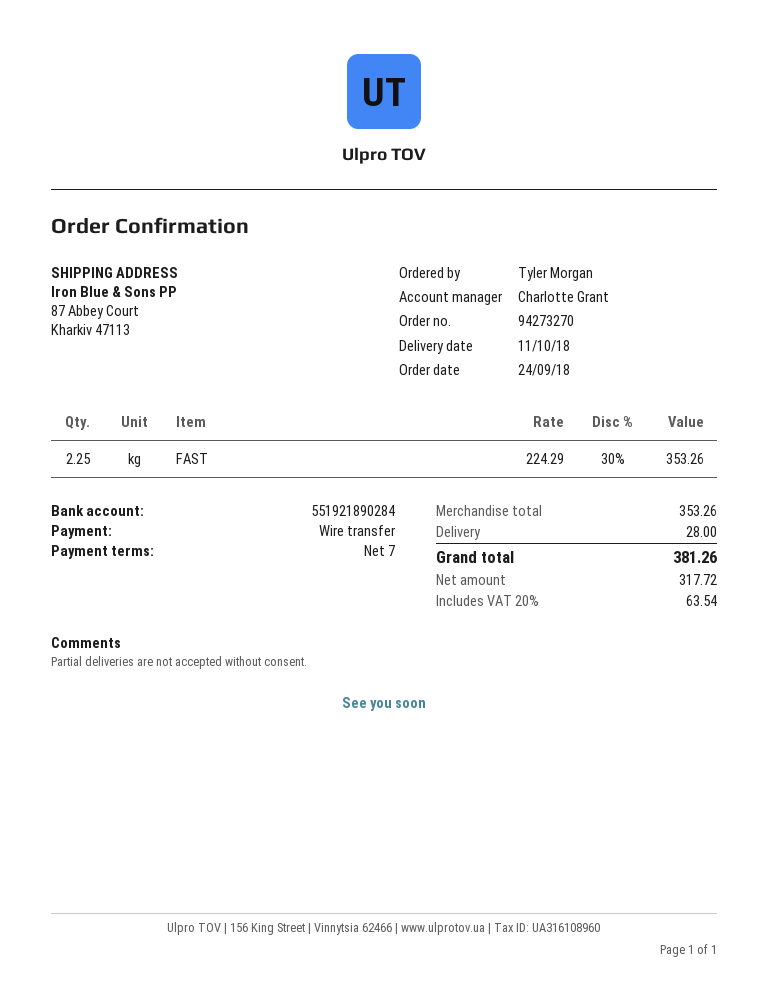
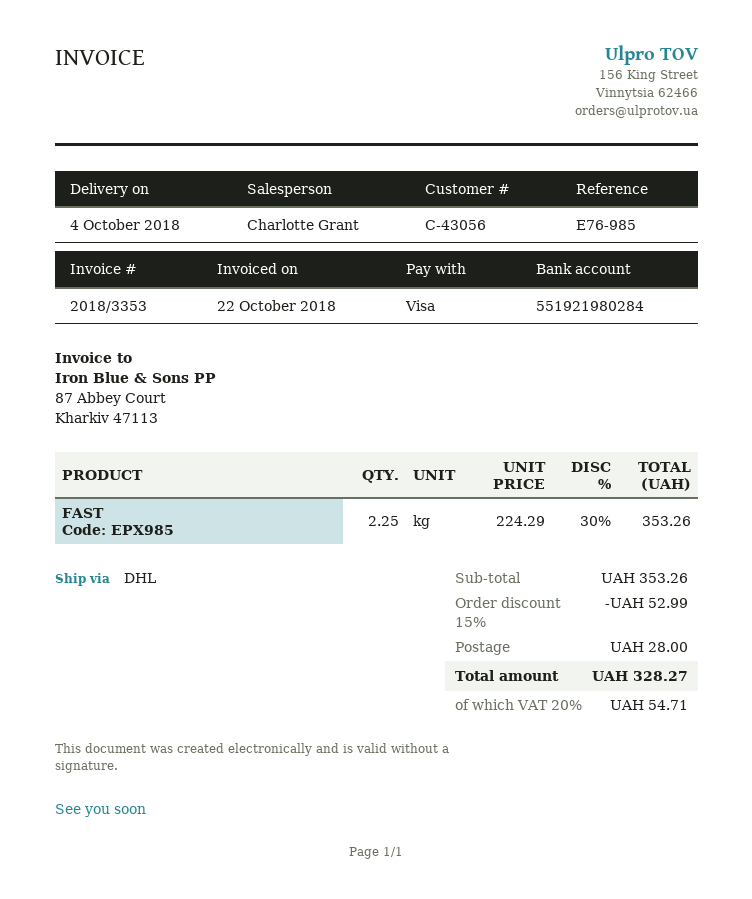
delivery date: 2018-10-11 -> 2018-10-04
payment method: bank transfer -> Visa
bank account: 551921890284 -> 551921980284
discount: none -> 15% = 52.99
tax: 20% = 63.54 -> 20% = 54.71
total: 381.26 -> 328.27

